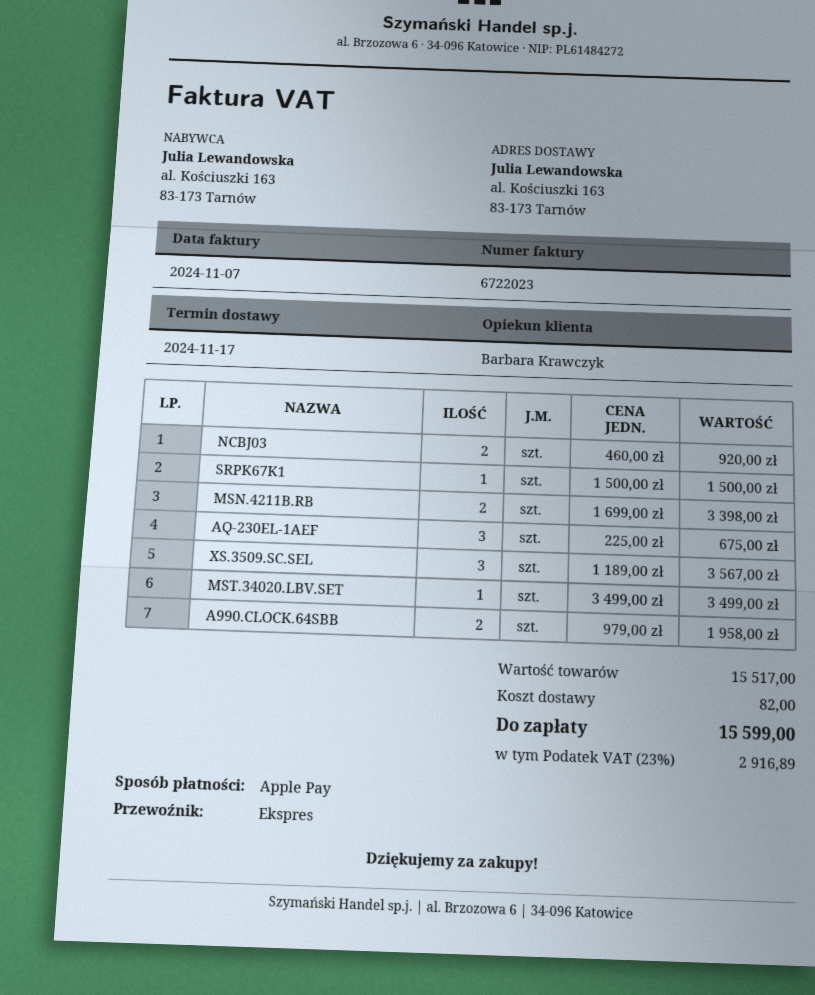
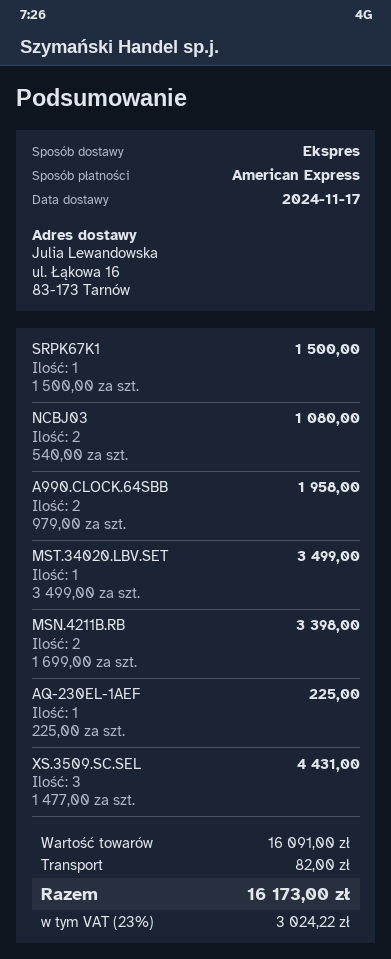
payment method: Apple Pay -> American Express
ship to: al. Kościuszki 163, 83-173 Tarnów -> ul. Łąkowa 16, 83-173 Tarnów
NCBJ03: 2 x 460.00 = 920.00 -> 2 x 540.00 = 1080.00
AQ-230EL-1AEF: 3 x 225.00 = 675.00 -> 1 x 225.00 = 225.00
XS.3509.SC.SEL: 3 x 1189.00 = 3567.00 -> 3 x 1477.00 = 4431.00
subtotal: 15517.00 -> 16091.00
tax: 23% = 2916.89 -> 23% = 3024.22
total: 15599.00 -> 16173.00

